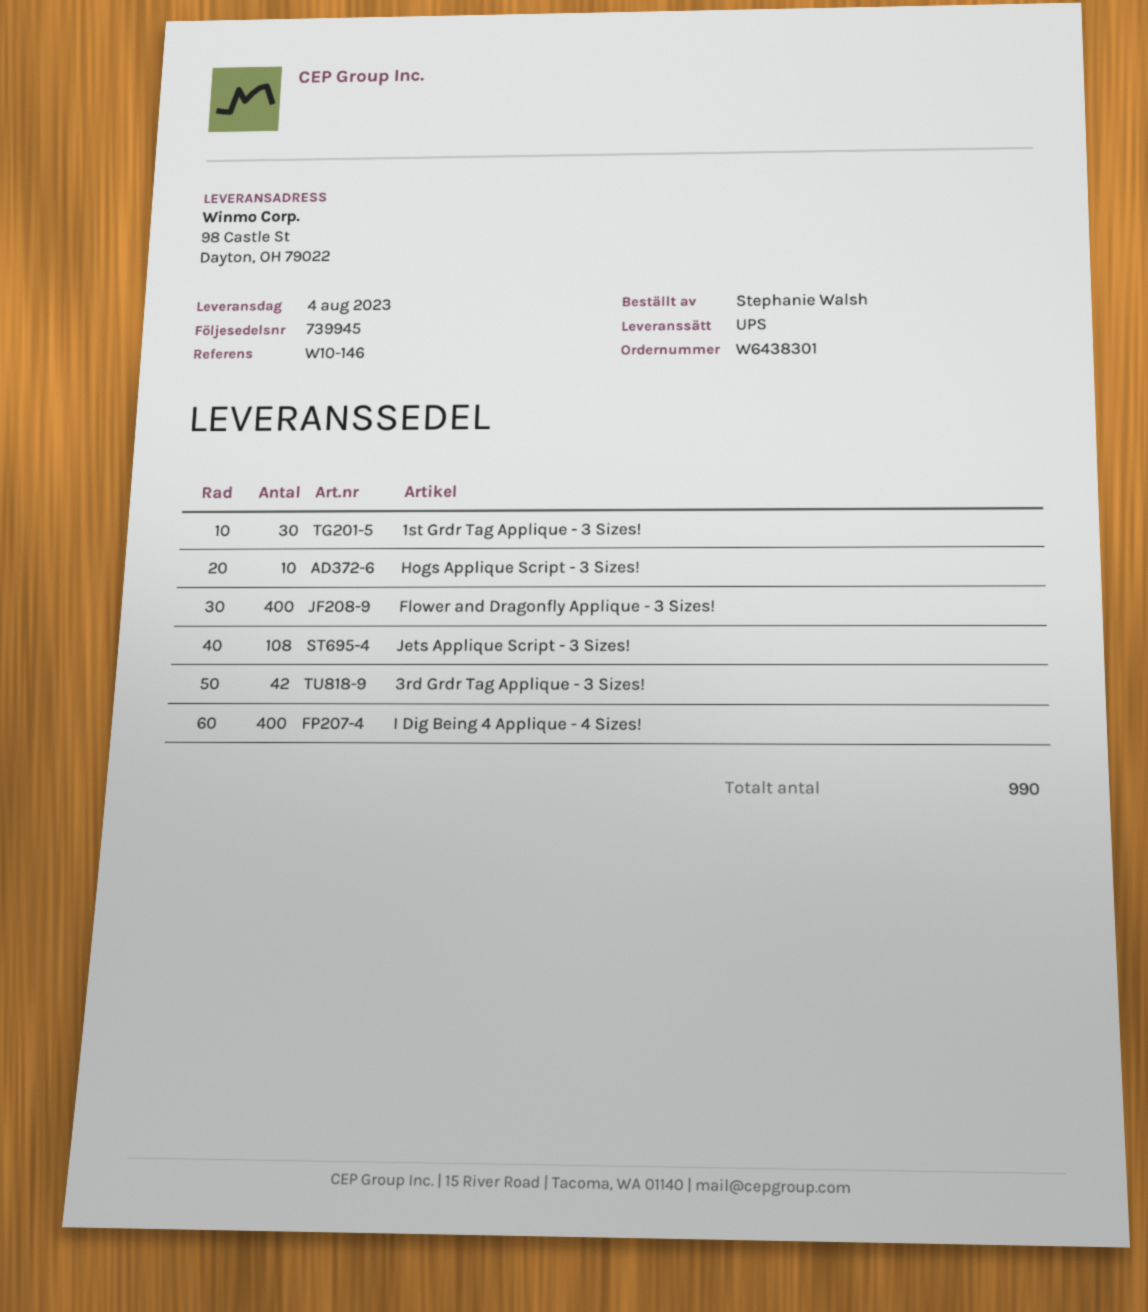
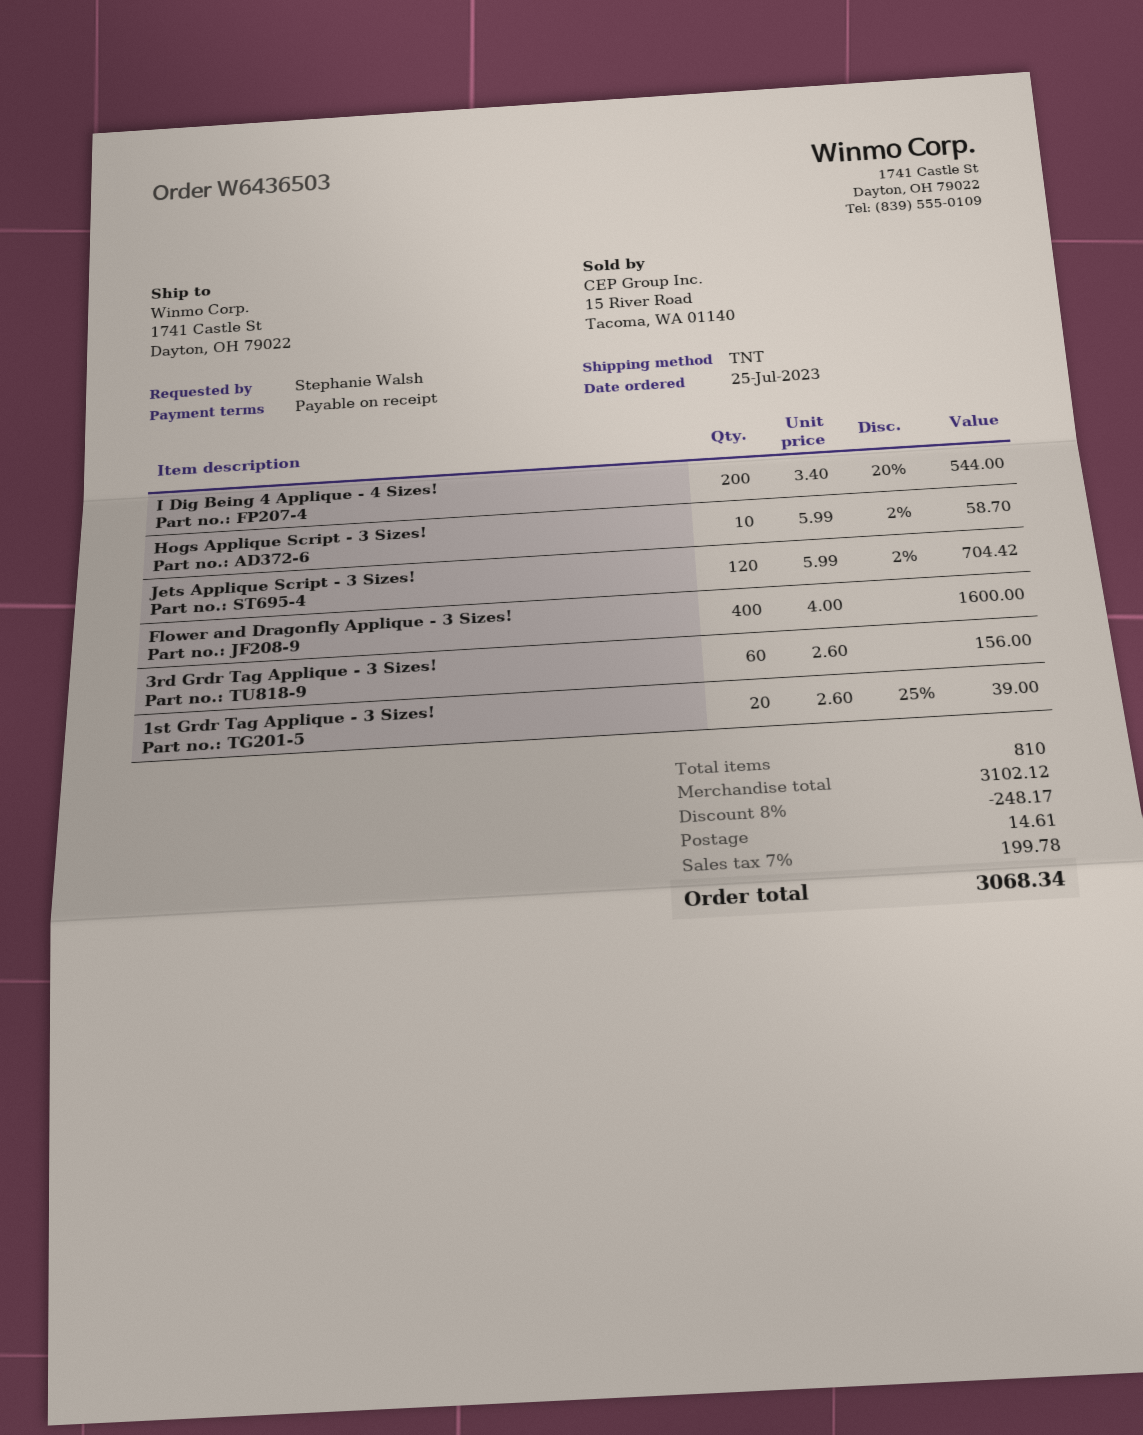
order number: W6438301 -> W6436503
shipping method: UPS -> TNT
ship to: 98 Castle St, Dayton, OH 79022 -> 1741 Castle St, Dayton, OH 79022
1st Grdr Tag Applique - 3 Sizes!: 30 -> 20
Jets Applique Script - 3 Sizes!: 108 -> 120
3rd Grdr Tag Applique - 3 Sizes!: 42 -> 60
I Dig Being 4 Applique - 4 Sizes!: 400 -> 200
total quantity: 990 -> 810

